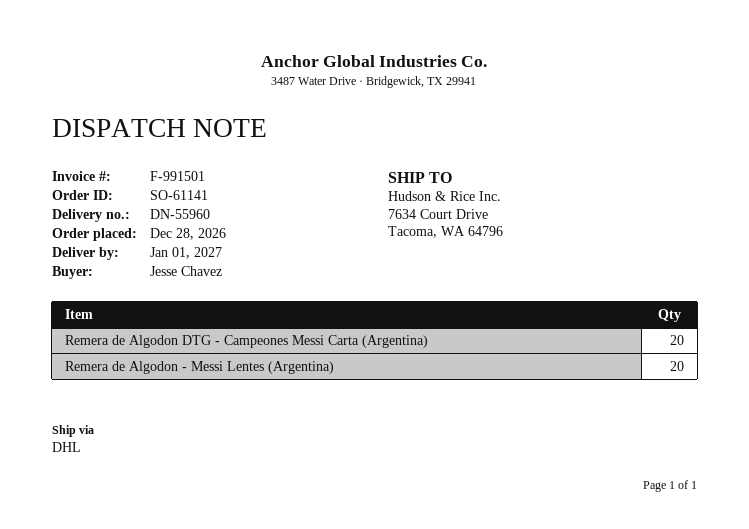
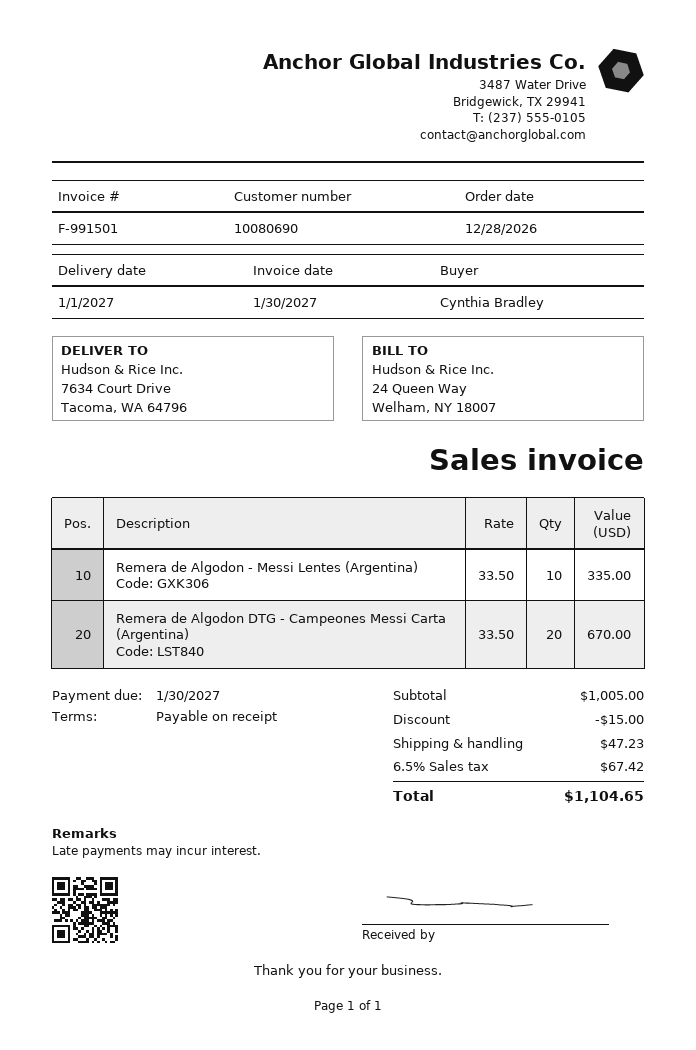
ordered by: Jesse Chavez -> Cynthia Bradley
Remera de Algodon - Messi Lentes (Argentina): 20 -> 10

